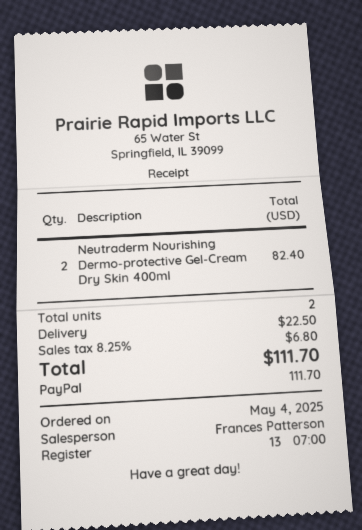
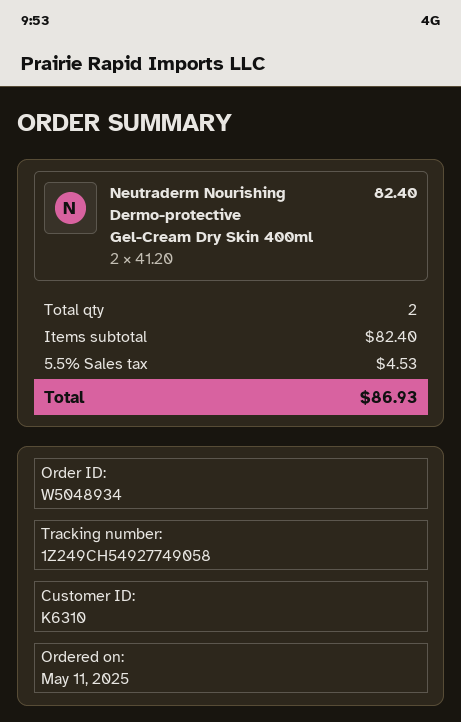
order date: 2025-05-04 -> 2025-05-11
shipping: 22.50 -> none
tax: 8.25% = 6.80 -> 5.5% = 4.53
total: 111.70 -> 86.93

